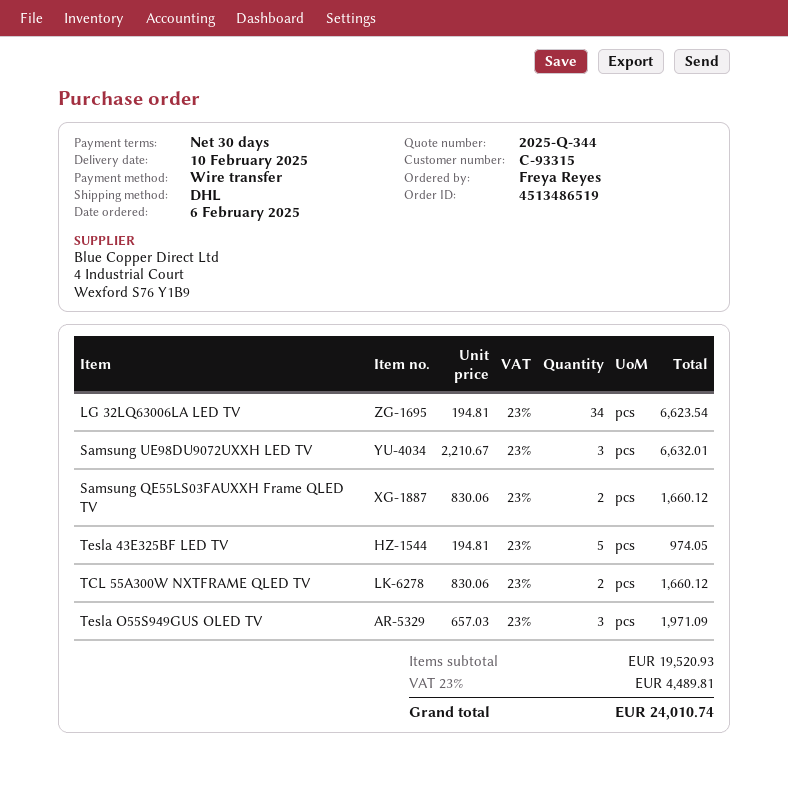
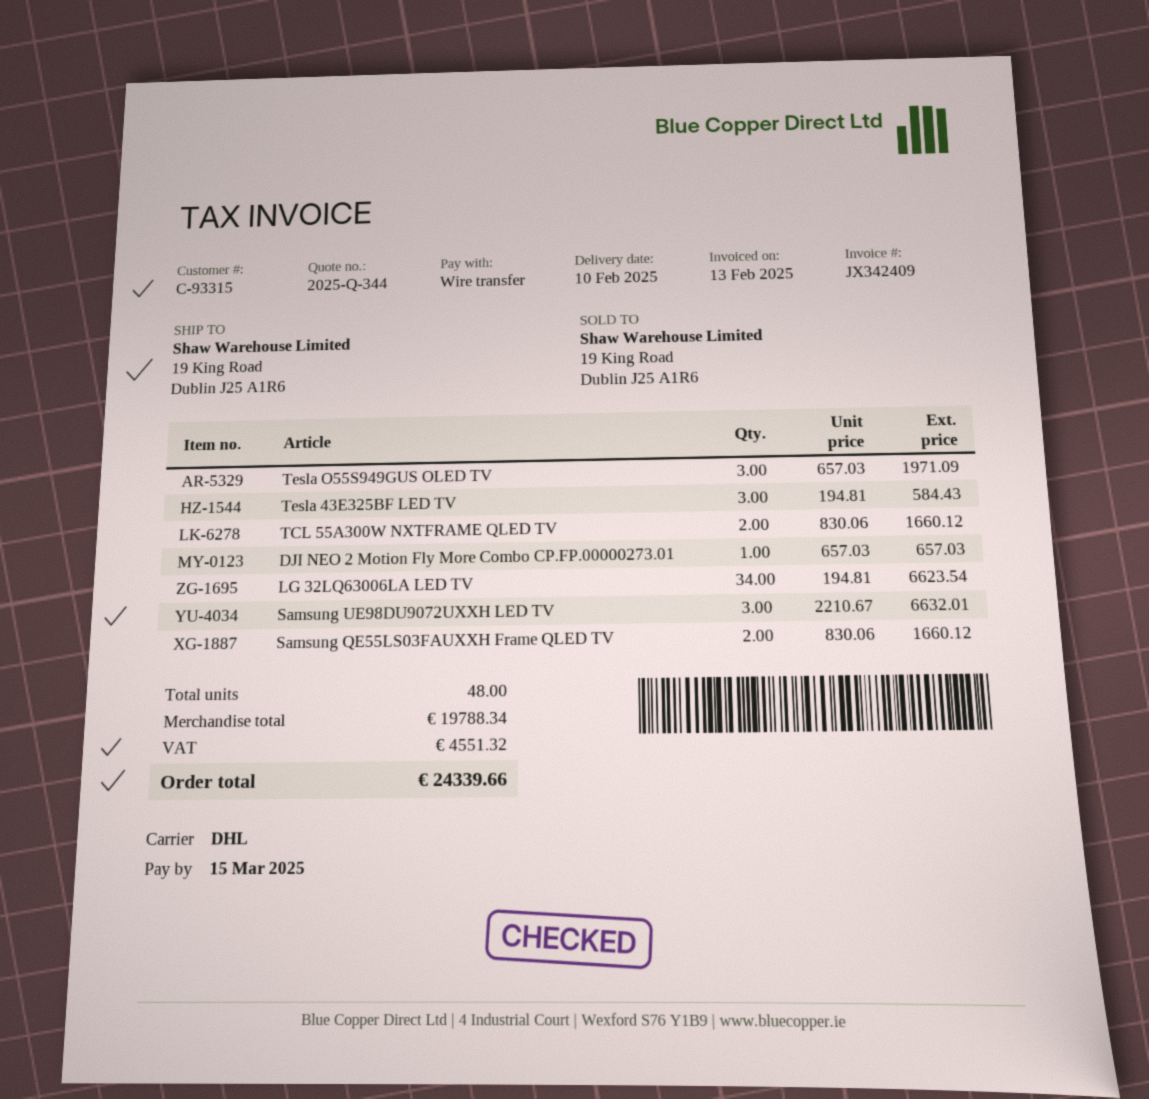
Tesla 43E325BF LED TV: 5 x 194.81 = 974.05 -> 3 x 194.81 = 584.43
DJI NEO 2 Motion Fly More Combo CP.FP.00000273.01: none -> 1 x 657.03 = 657.03
subtotal: 19520.93 -> 19788.34
tax: 4489.81 -> 4551.32
total: 24010.74 -> 24339.66

